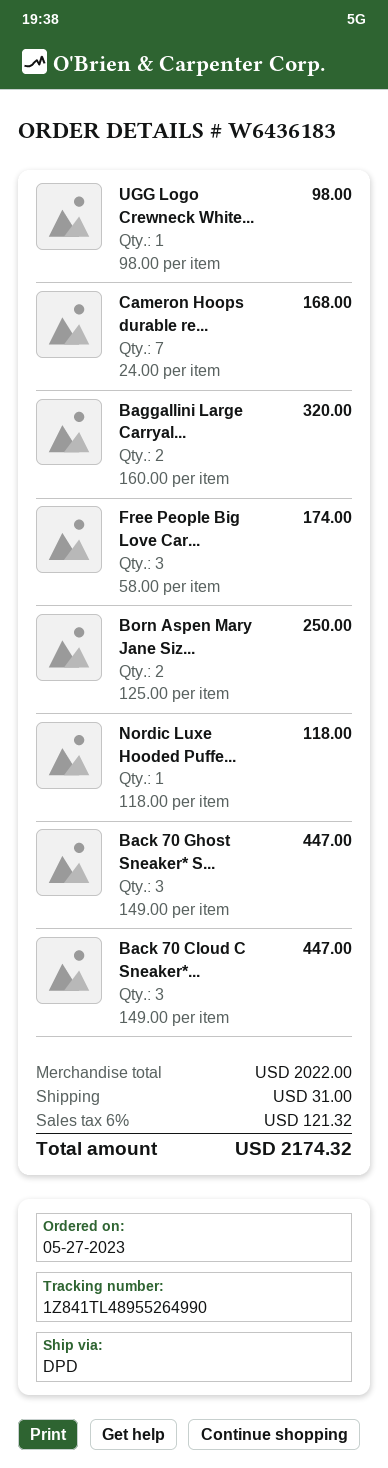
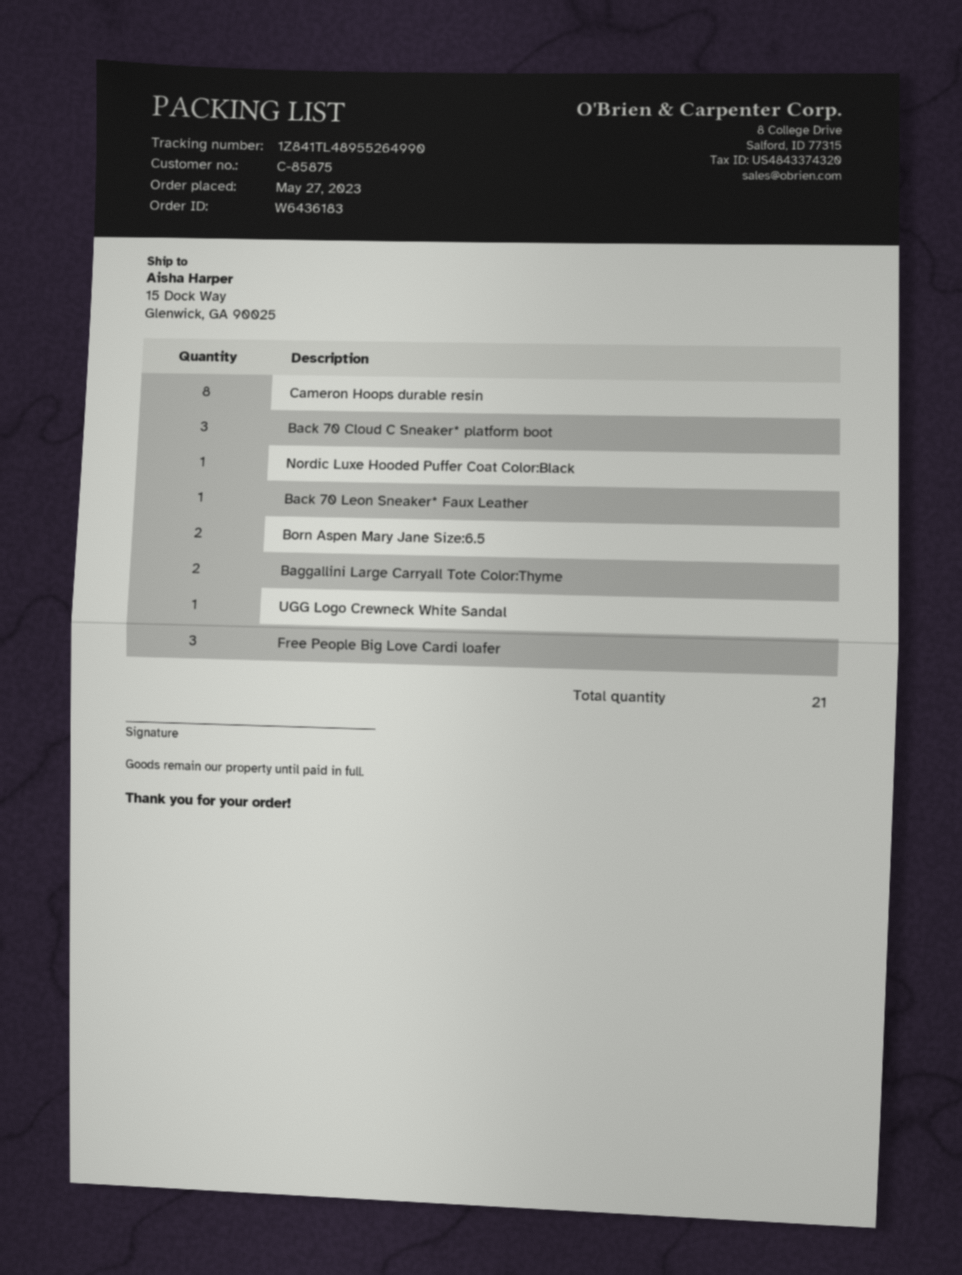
Cameron Hoops durable re...: 7 -> 8
Back 70 Ghost Sneaker* S...: 3 -> none
Back 70 Leon Sneaker* Faux Leather: none -> 1

